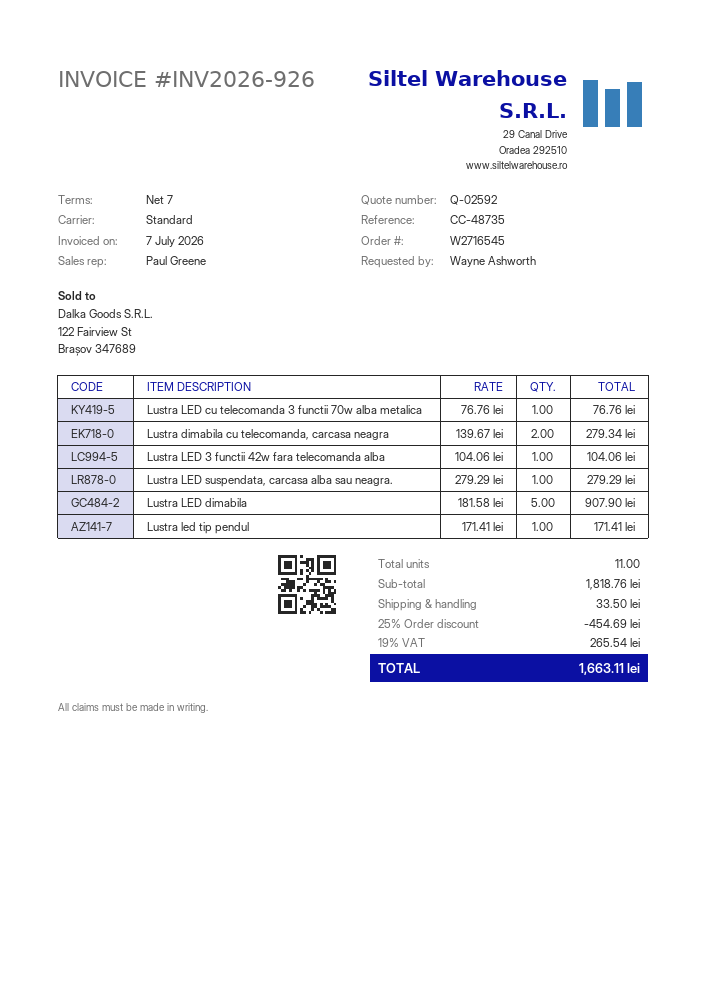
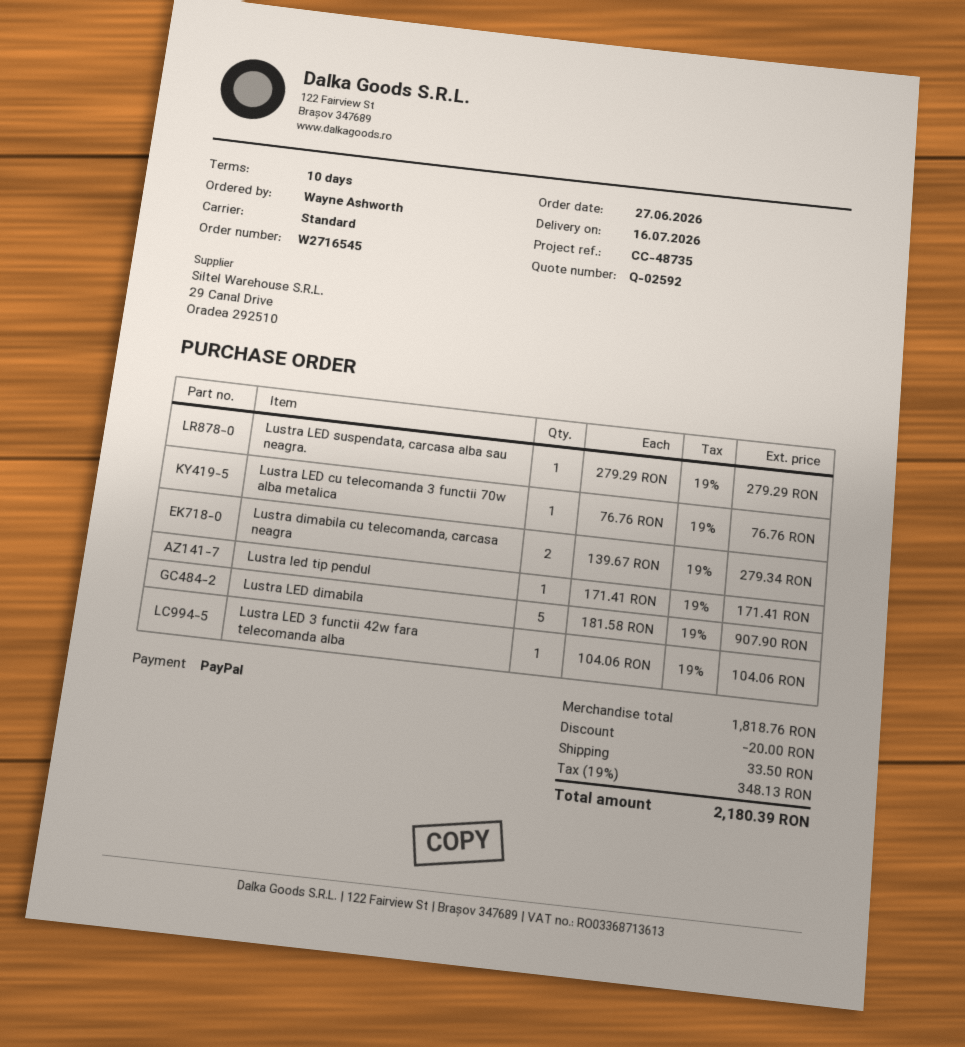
payment terms: 7 days -> 10 days
discount: 454.69 -> 20.00
tax: 19% = 265.54 -> 19% = 348.13
total: 1663.11 -> 2180.39

